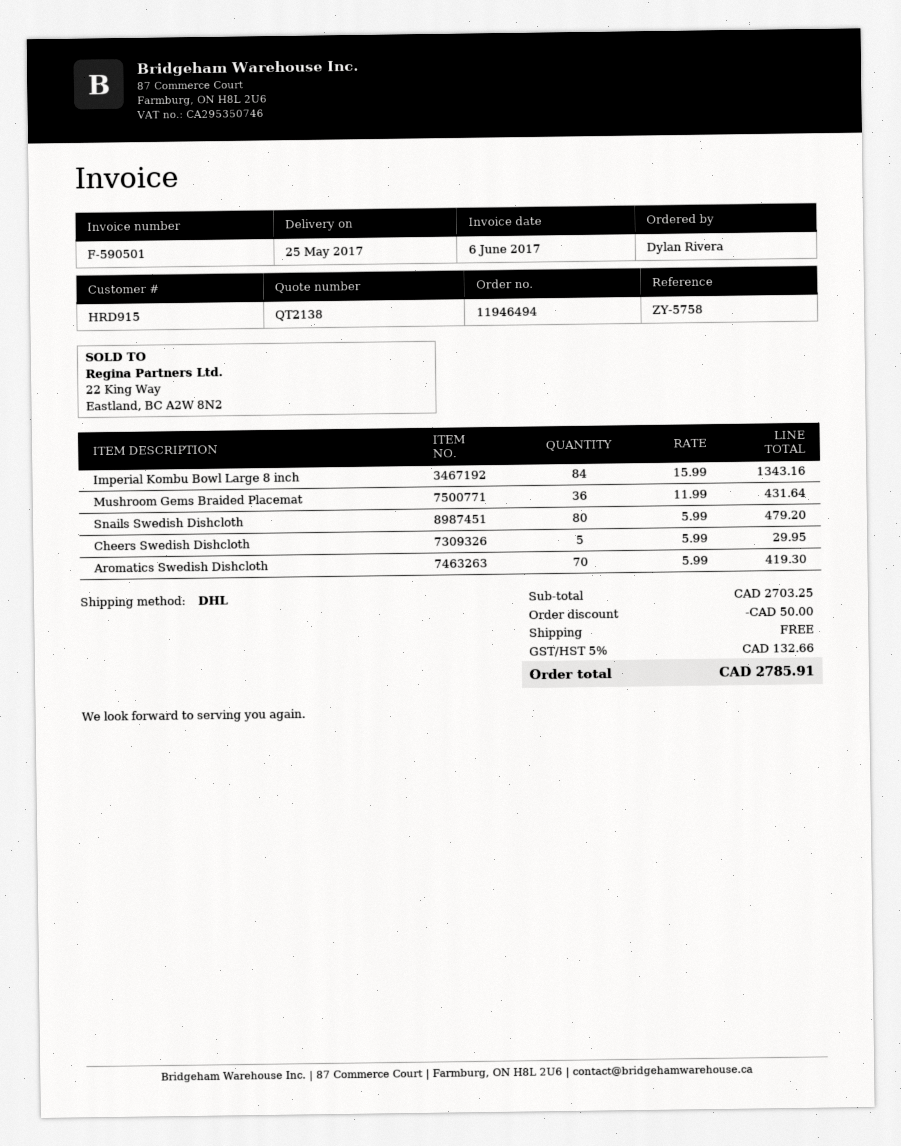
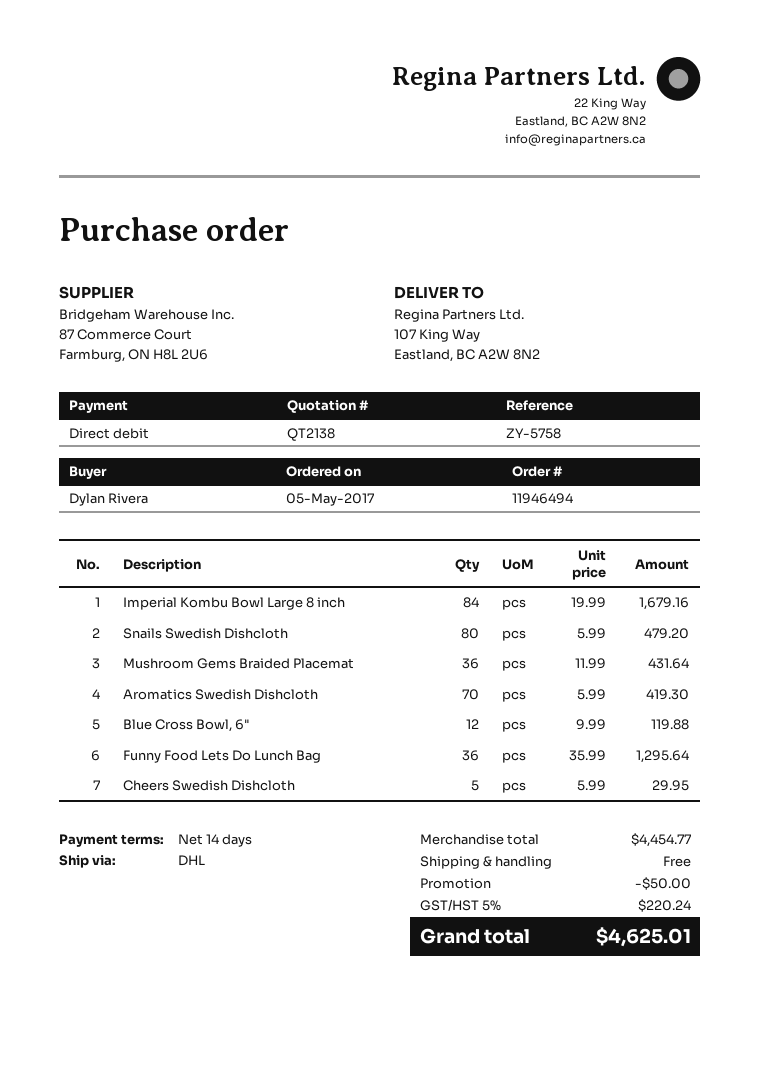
Imperial Kombu Bowl Large 8 inch: 84 x 15.99 = 1343.16 -> 84 x 19.99 = 1679.16
Blue Cross Bowl, 6": none -> 12 x 9.99 = 119.88
Funny Food Lets Do Lunch Bag: none -> 36 x 35.99 = 1295.64
subtotal: 2703.25 -> 4454.77
tax: 5% = 132.66 -> 5% = 220.24
total: 2785.91 -> 4625.01

